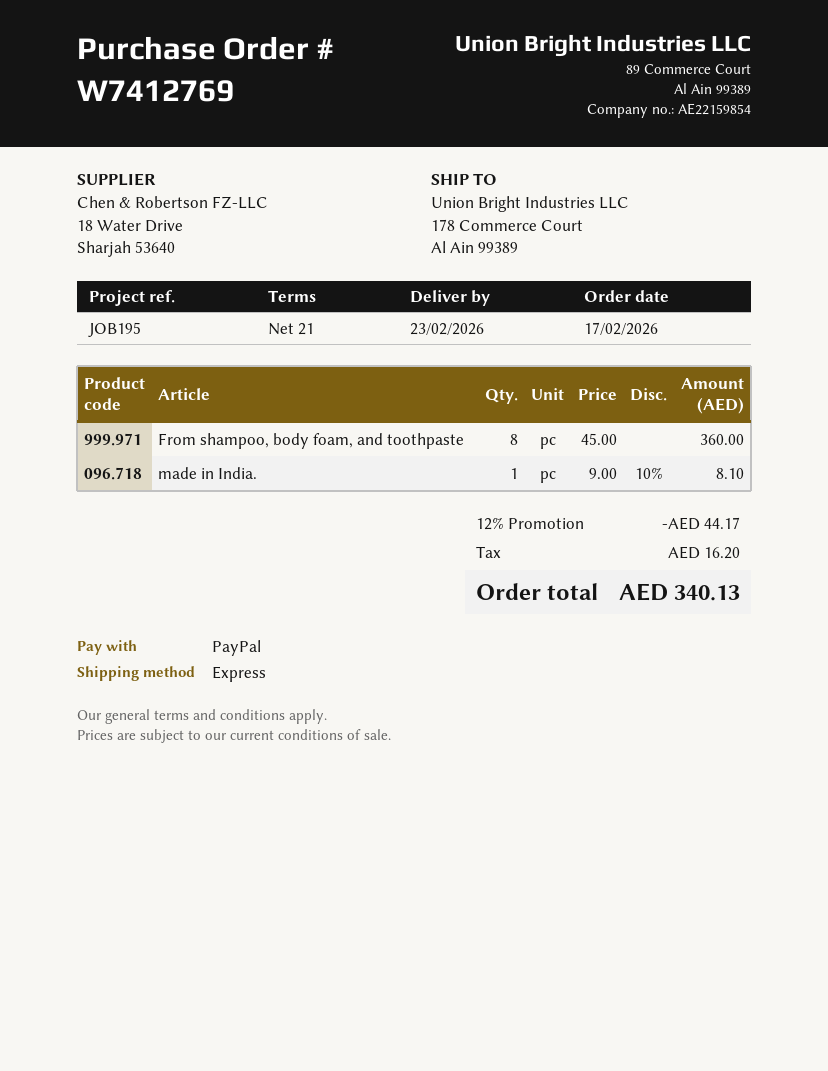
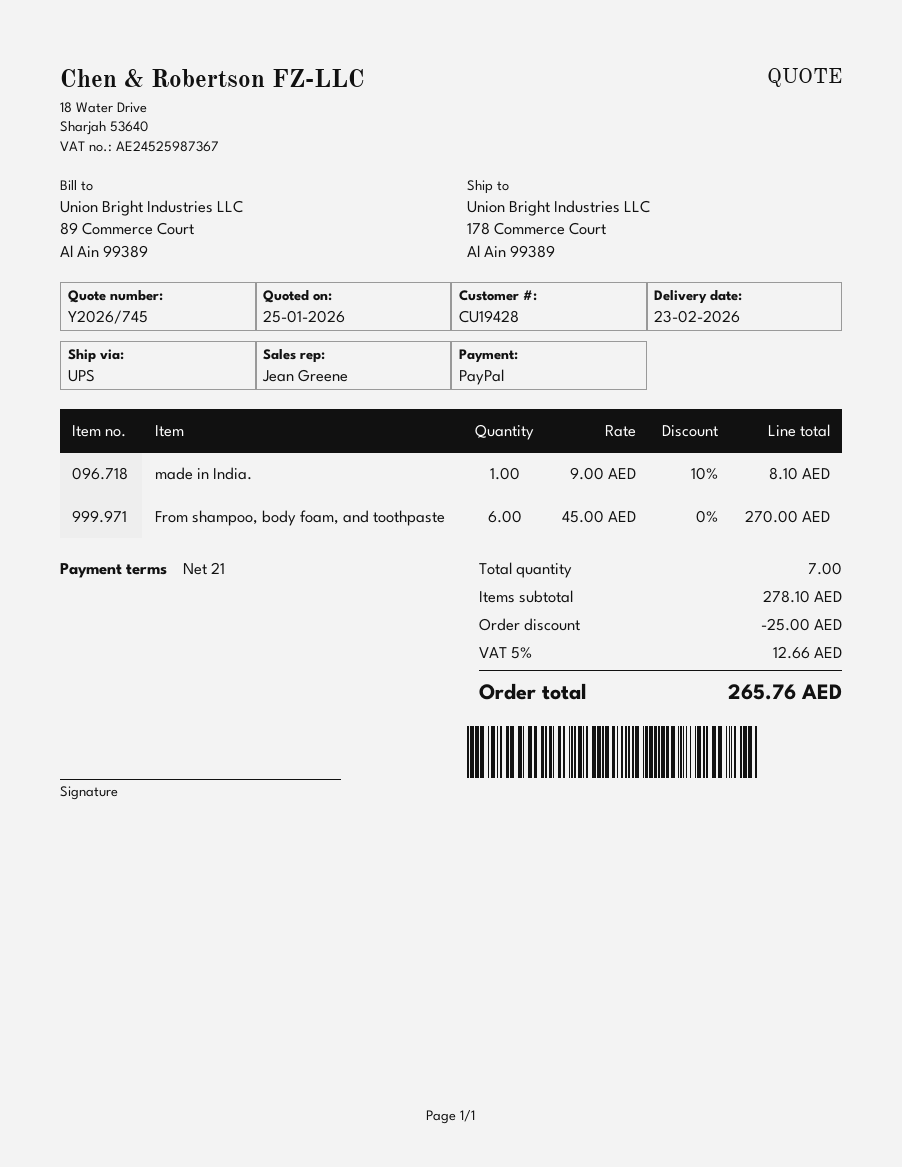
shipping method: express -> UPS
From shampoo, body foam, and toothpaste: 8 x 45.00 = 360.00 -> 6 x 45.00 = 270.00
discount: 44.17 -> 25.00
tax: 16.20 -> 12.66
total: 340.13 -> 265.76

